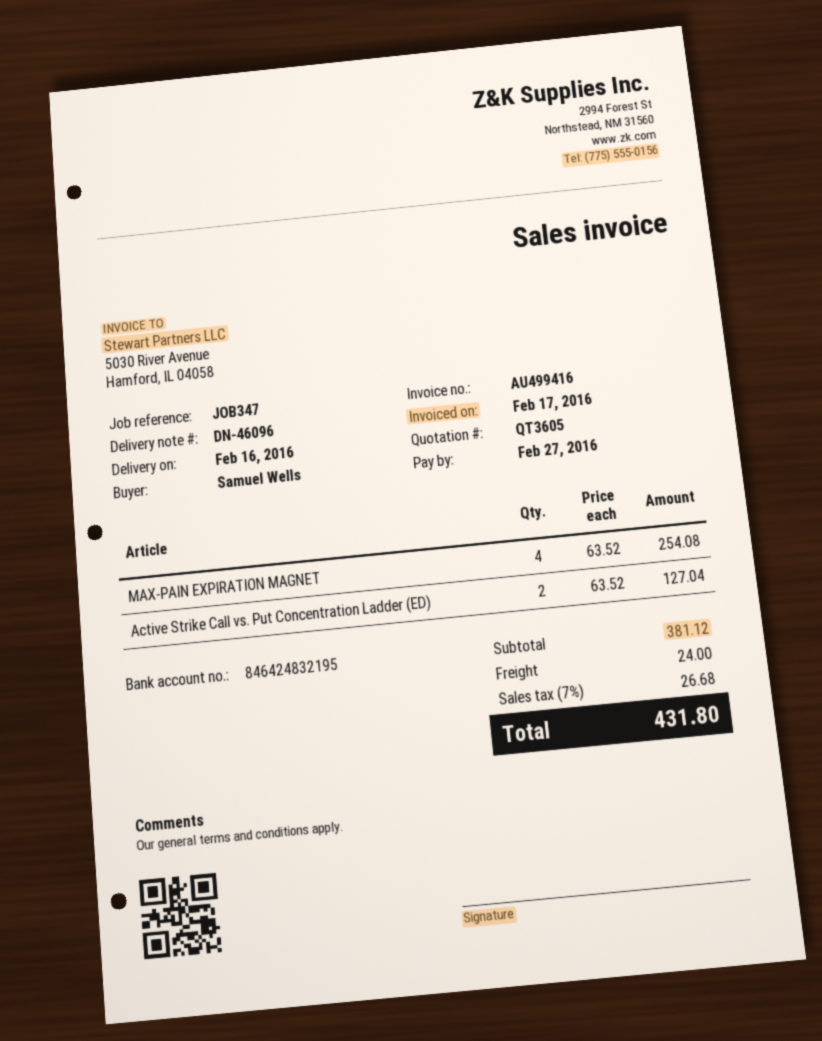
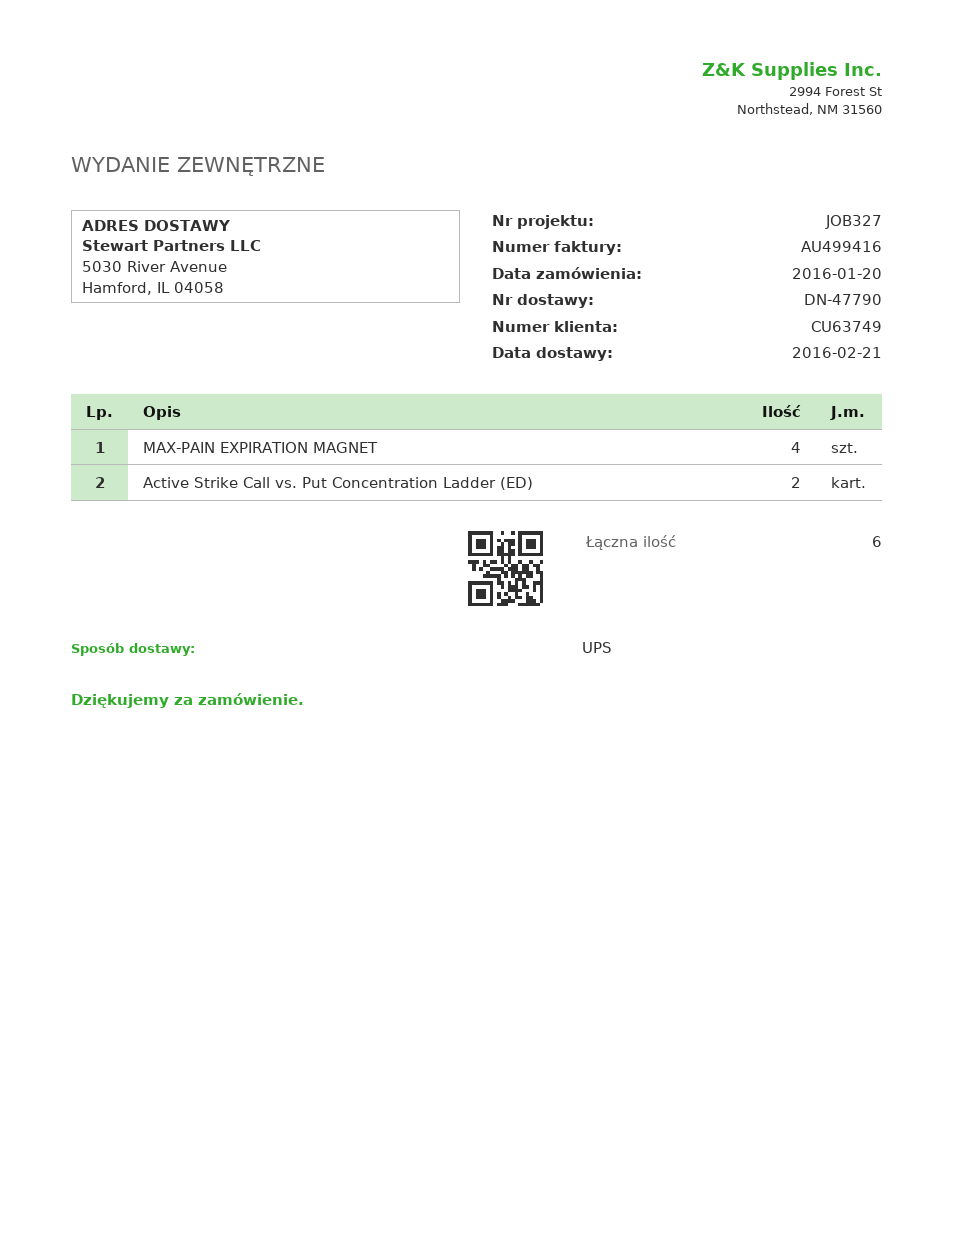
delivery note number: DN-46096 -> DN-47790
delivery date: 2016-02-16 -> 2016-02-21
reference: JOB347 -> JOB327

